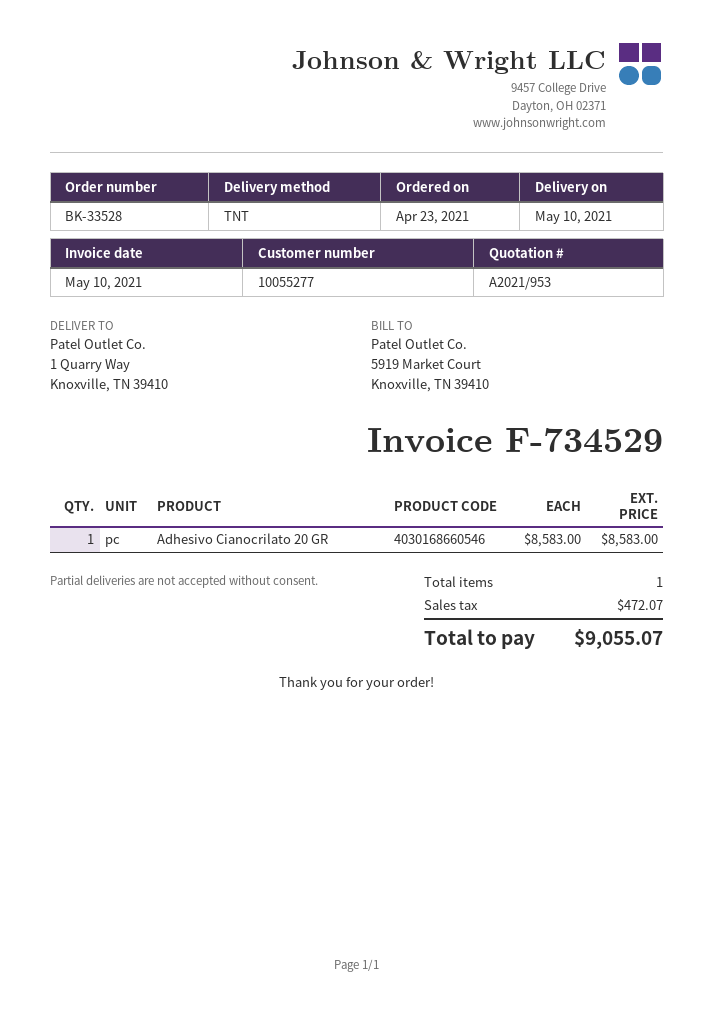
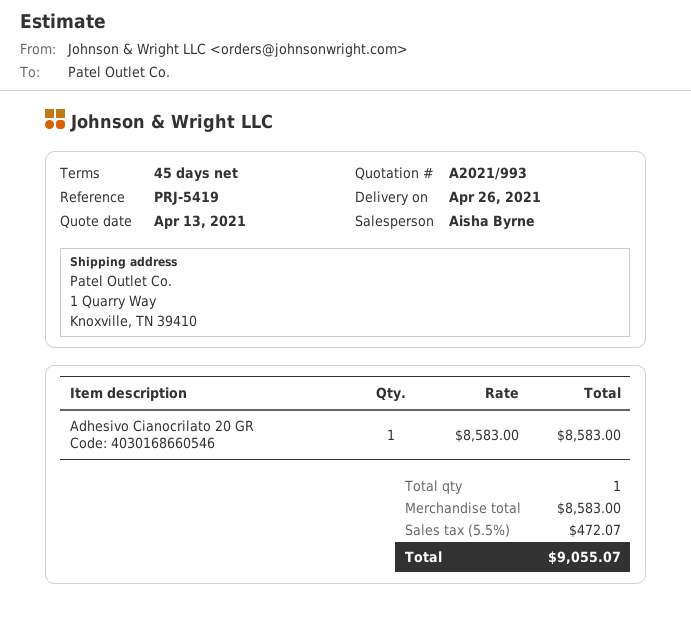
quote number: A2021/953 -> A2021/993
delivery date: 2021-05-10 -> 2021-04-26

